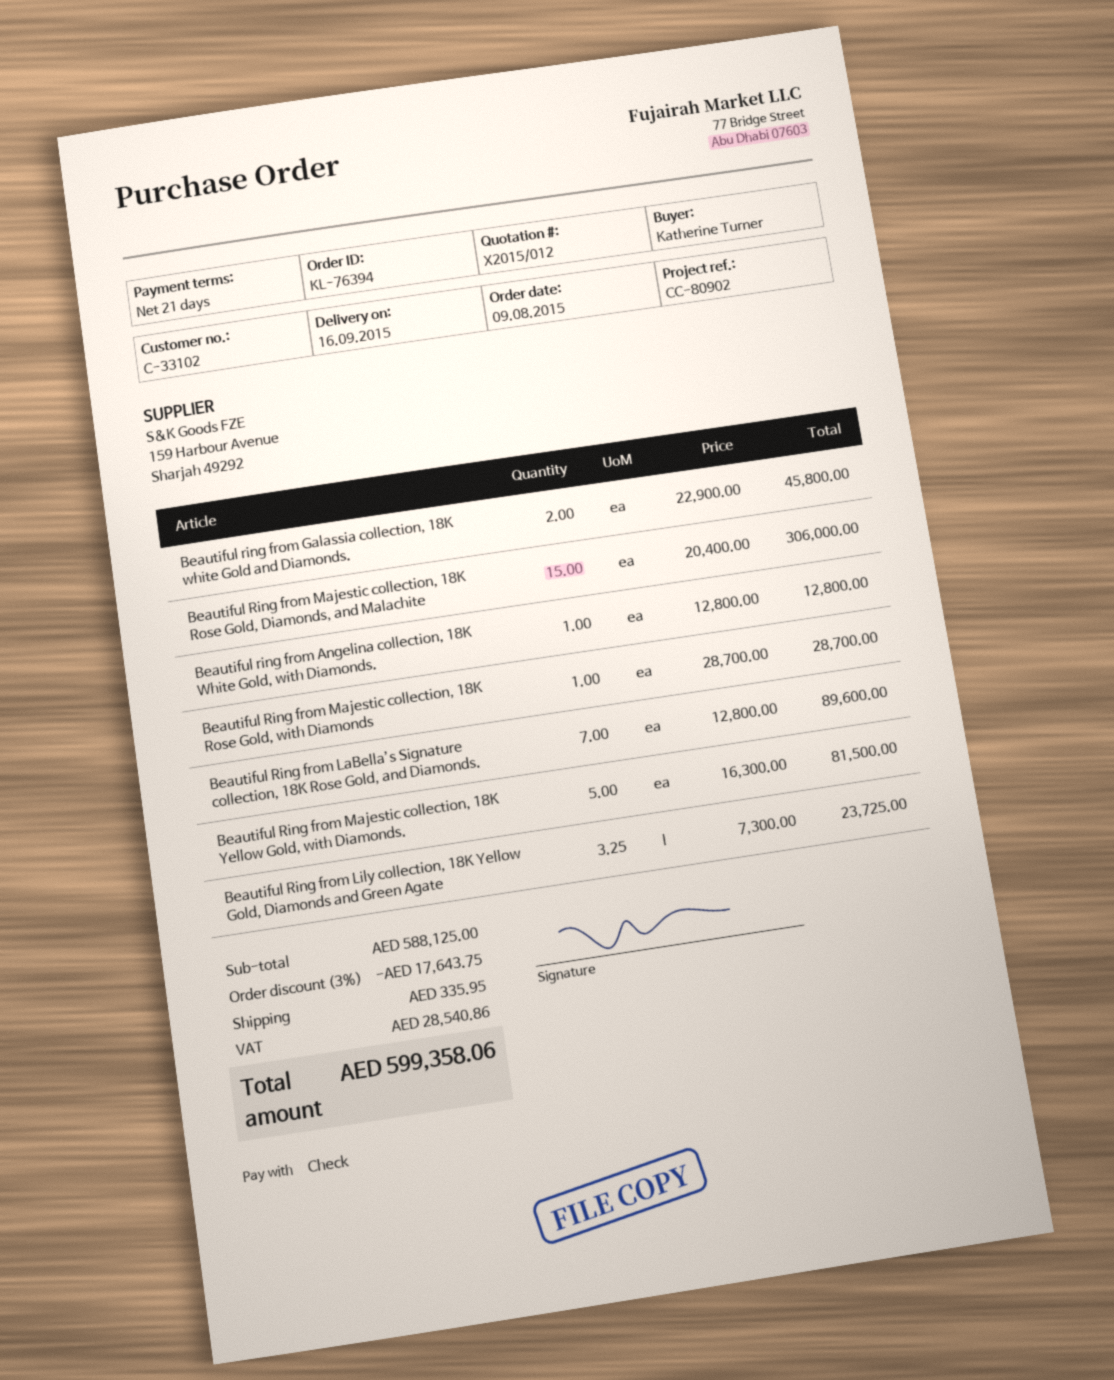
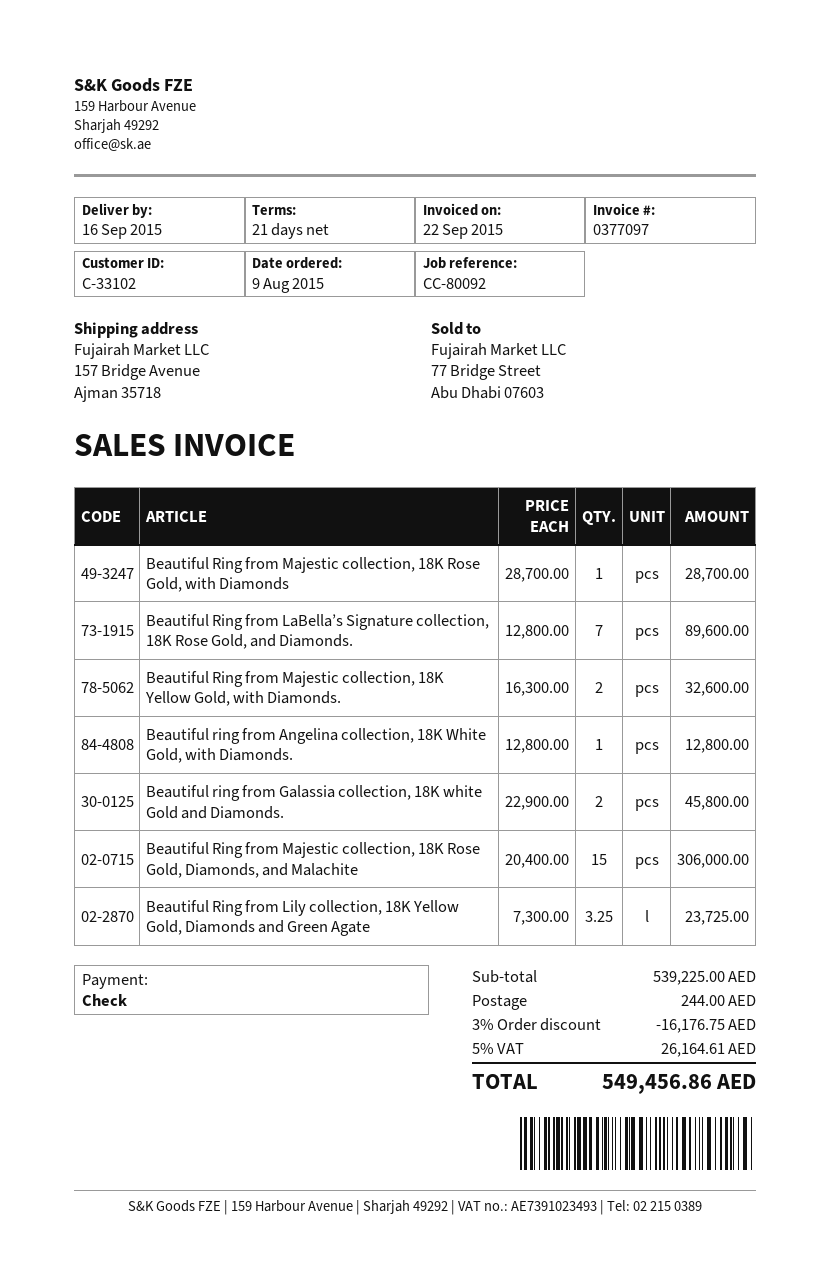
reference: CC-80902 -> CC-80092
Beautiful Ring from Majestic collection, 18K Yellow Gold, with Diamonds.: 5 x 16300.00 = 81500.00 -> 2 x 16300.00 = 32600.00
subtotal: 588125.00 -> 539225.00
discount: 3% = 17643.75 -> 3% = 16176.75
shipping: 335.95 -> 244.00
tax: 28540.86 -> 26164.61
total: 599358.06 -> 549456.86

